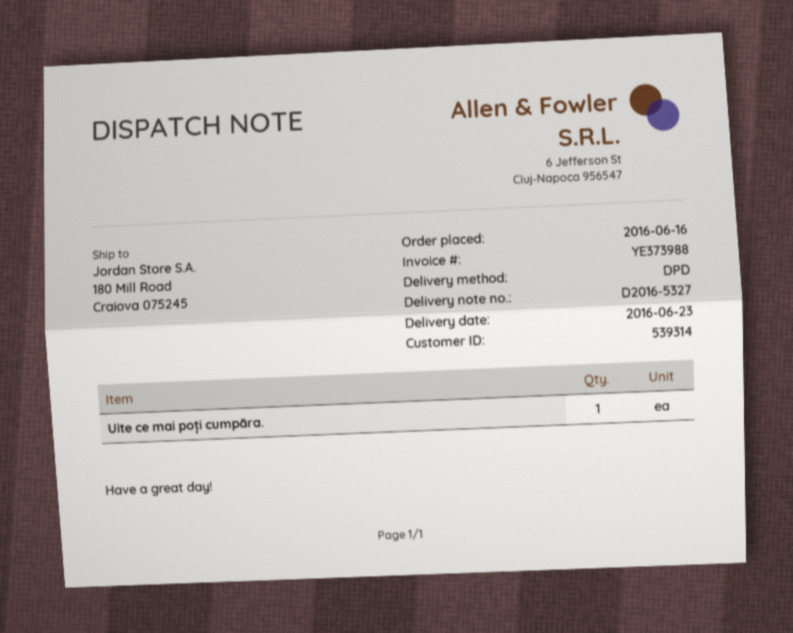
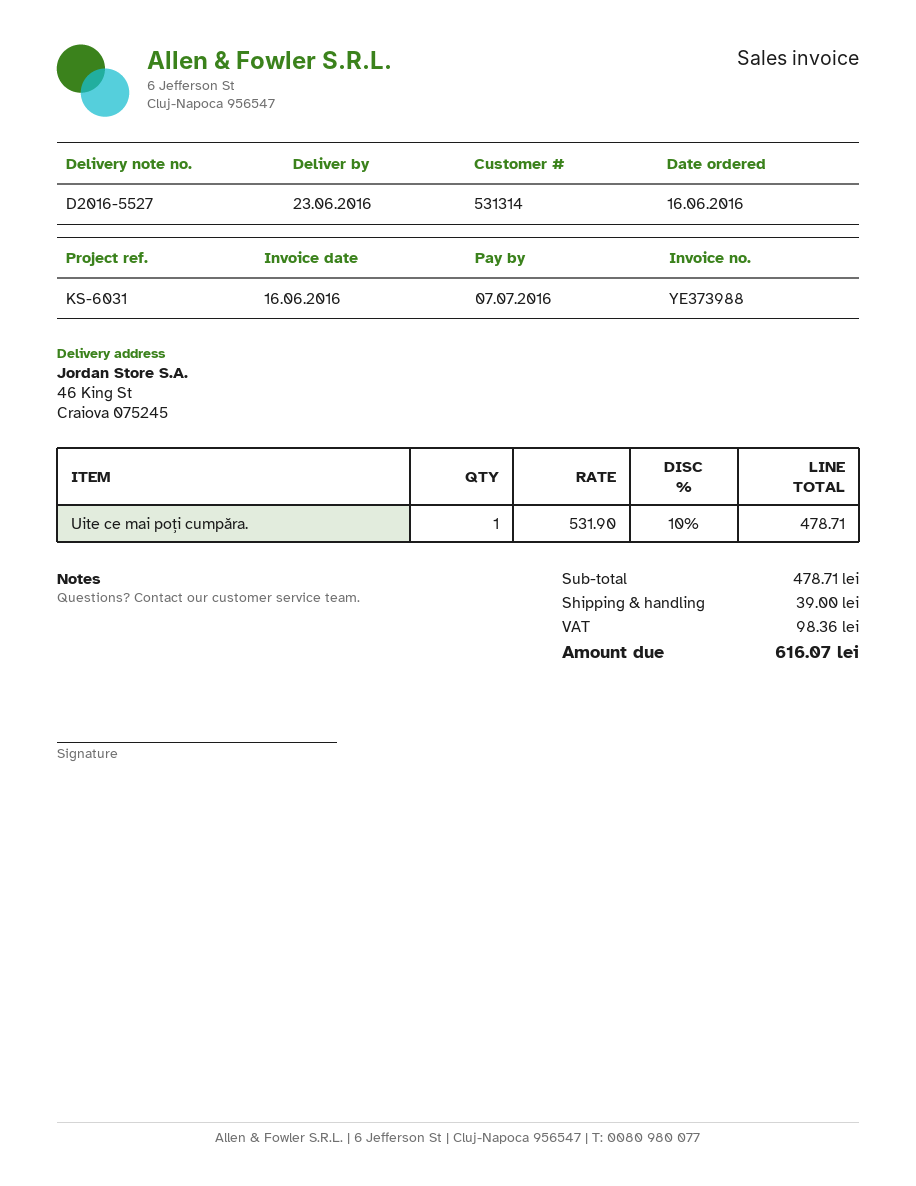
delivery note number: D2016-5327 -> D2016-5527
customer number: 539314 -> 531314
ship to: 180 Mill Road, Craiova 075245 -> 46 King St, Craiova 075245

